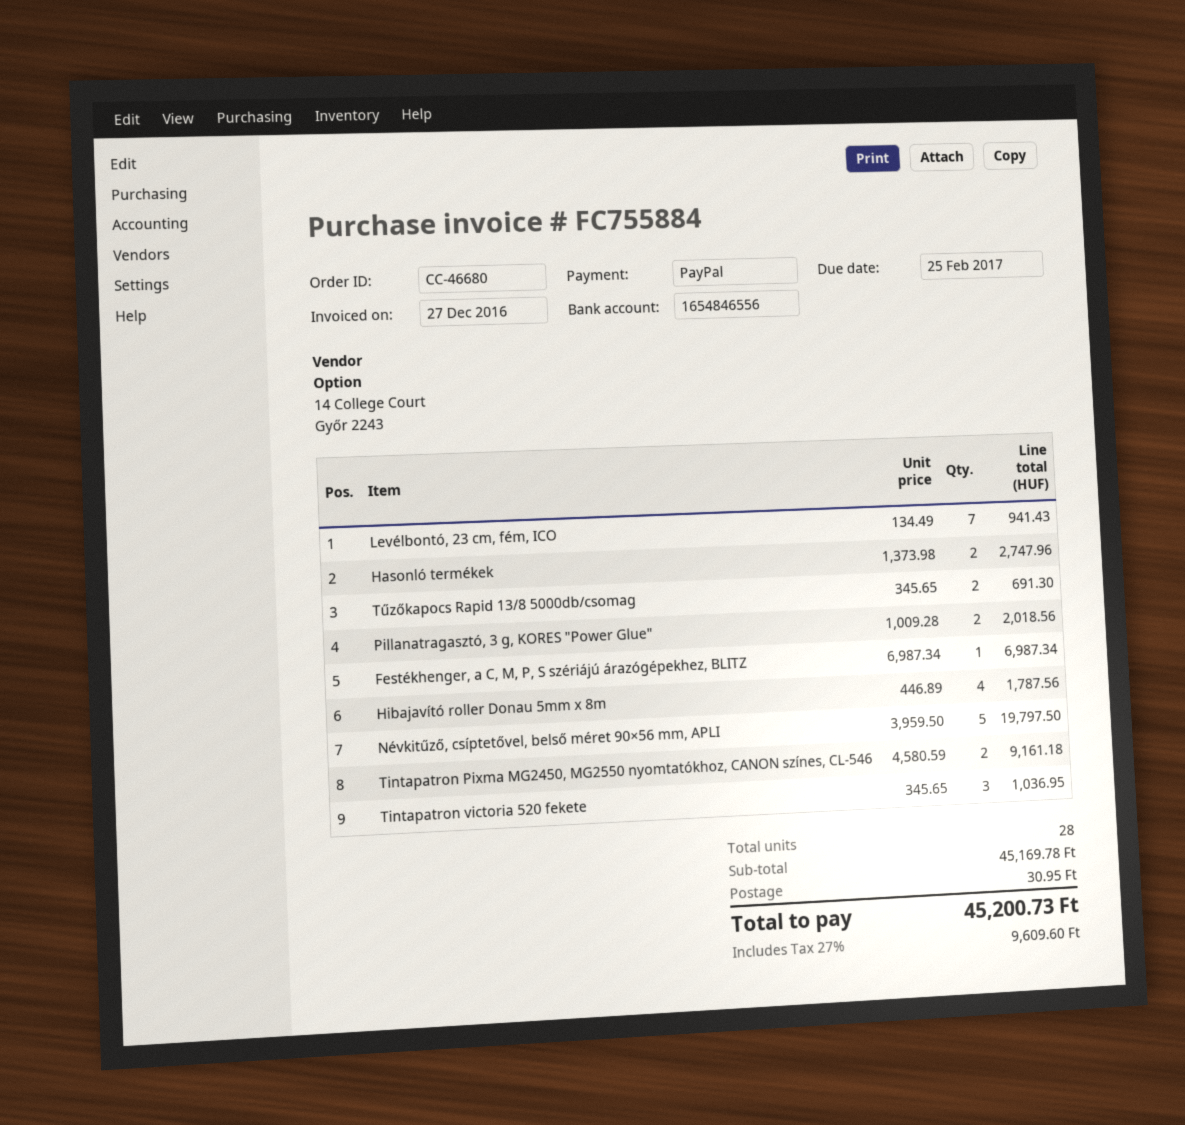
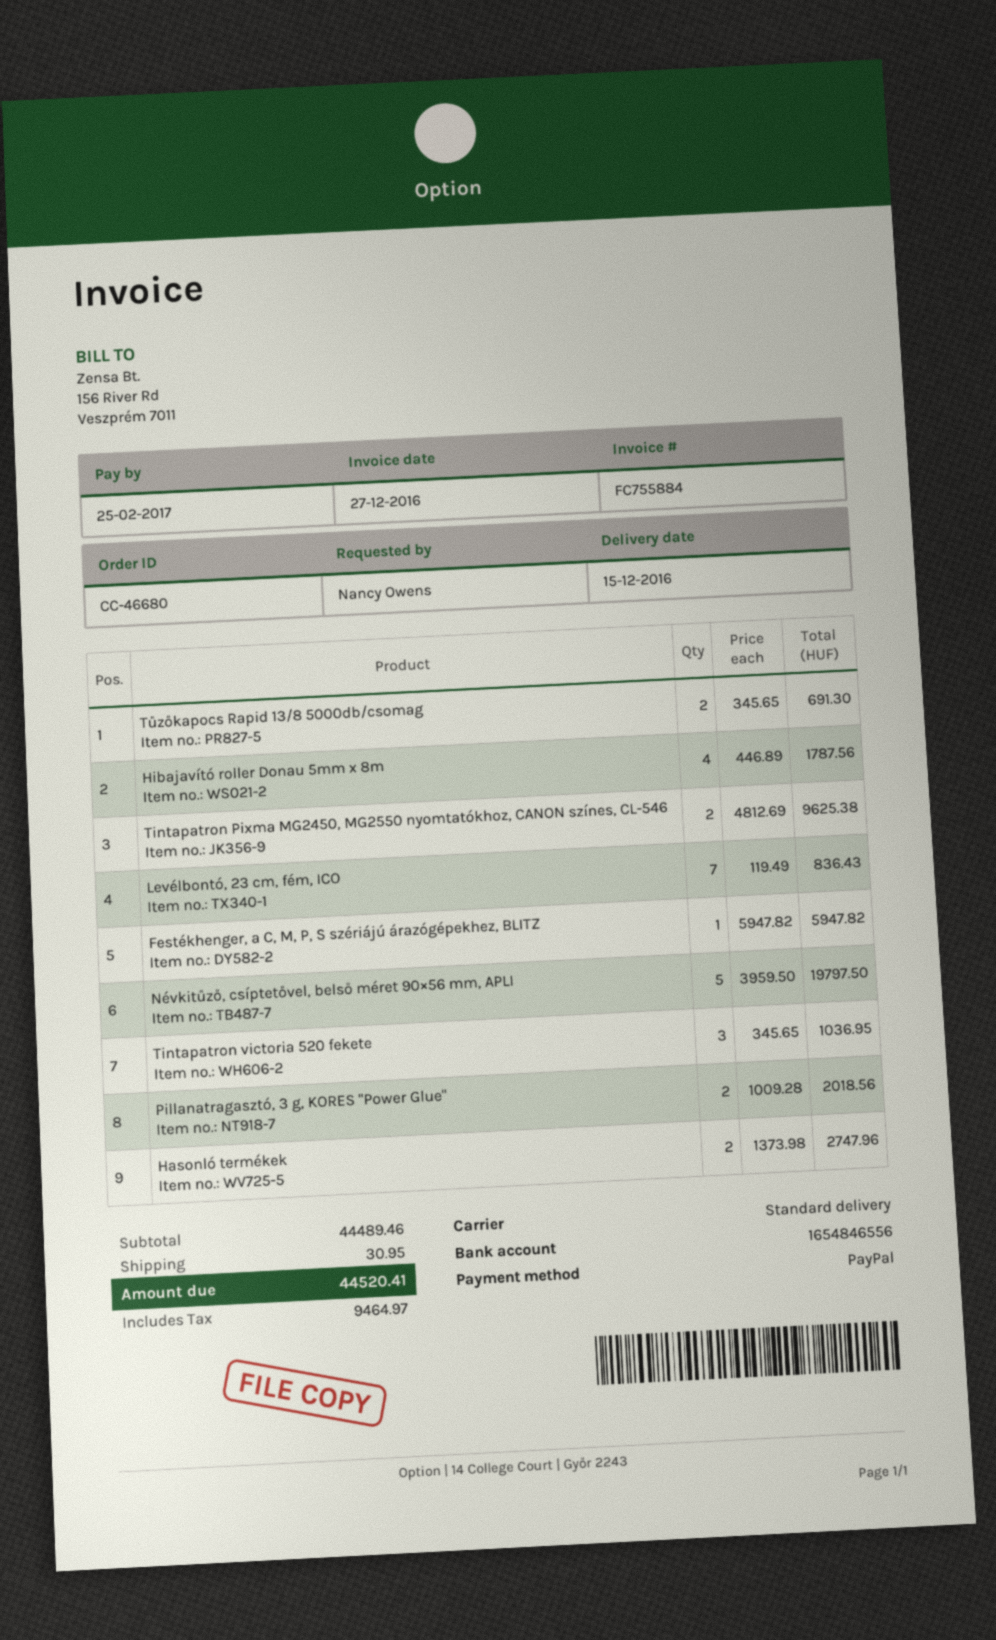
Levélbontó, 23 cm, fém, ICO: 7 x 134.49 = 941.43 -> 7 x 119.49 = 836.43
Festékhenger, a C, M, P, S szériájú árazógépekhez, BLITZ: 1 x 6987.34 = 6987.34 -> 1 x 5947.82 = 5947.82
Tintapatron Pixma MG2450, MG2550 nyomtatókhoz, CANON színes, CL-546: 2 x 4580.59 = 9161.18 -> 2 x 4812.69 = 9625.38
subtotal: 45169.78 -> 44489.46
tax: 9609.60 -> 9464.97
total: 45200.73 -> 44520.41

